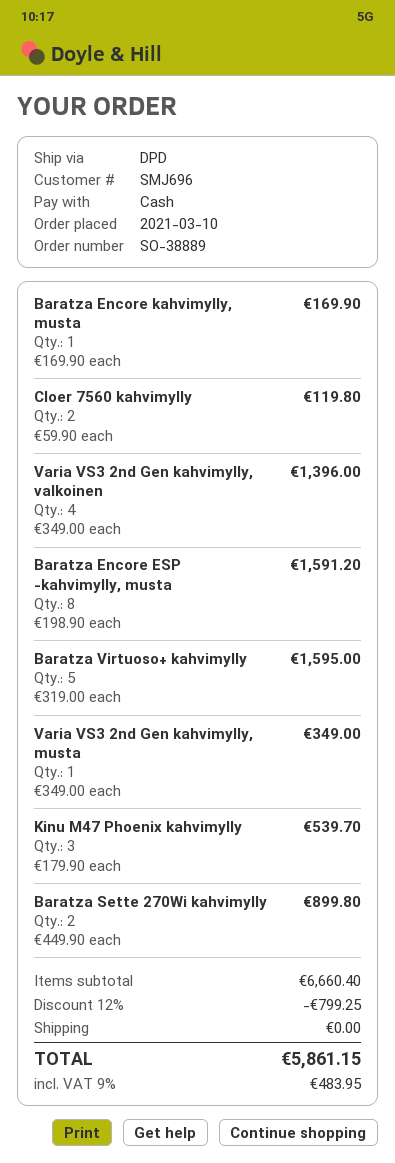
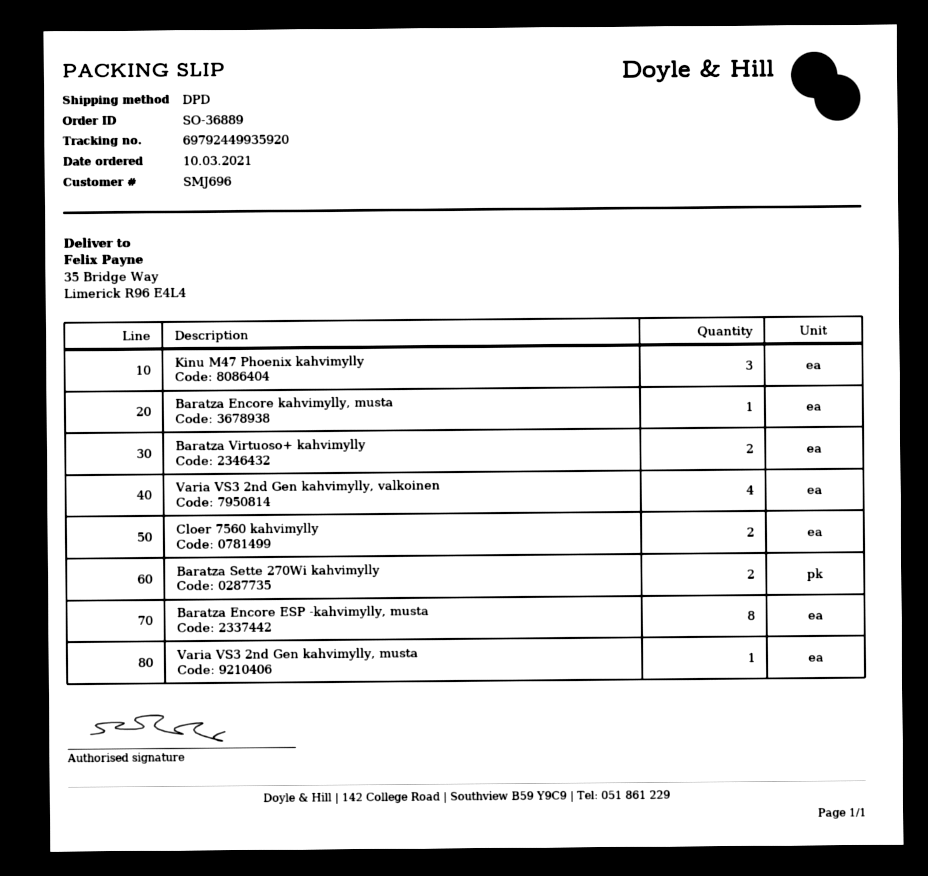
order number: SO-38889 -> SO-36889
Baratza Virtuoso+ kahvimylly: 5 -> 2

